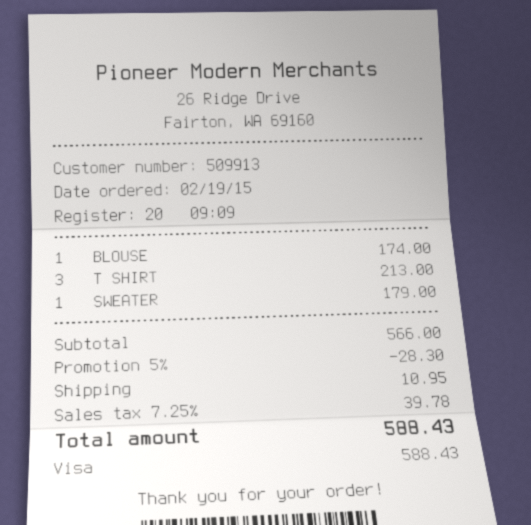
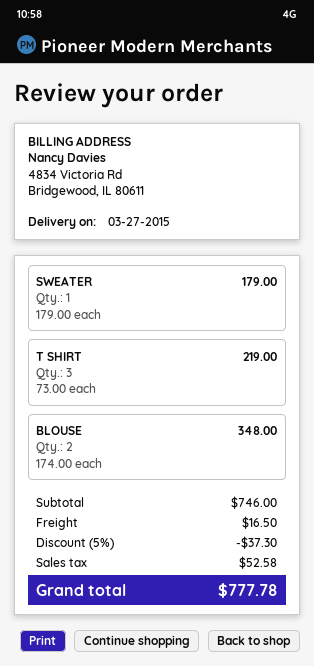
BLOUSE: 1 for 174.00 -> 2 for 348.00
T SHIRT: 3 for 213.00 -> 3 for 219.00
subtotal: 566.00 -> 746.00
discount: 5% = 28.30 -> 5% = 37.30
shipping: 10.95 -> 16.50
tax: 39.78 -> 52.58
total: 588.43 -> 777.78

